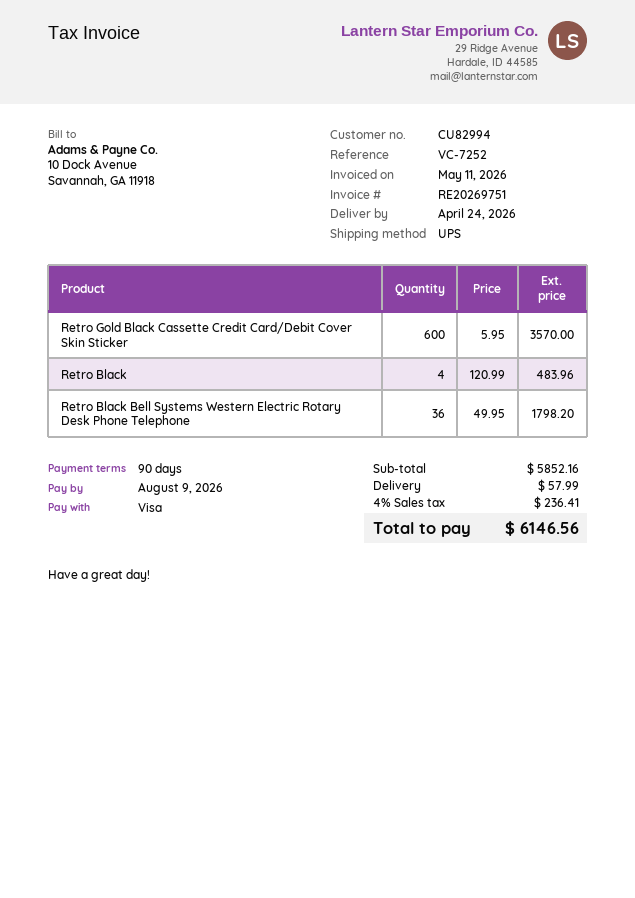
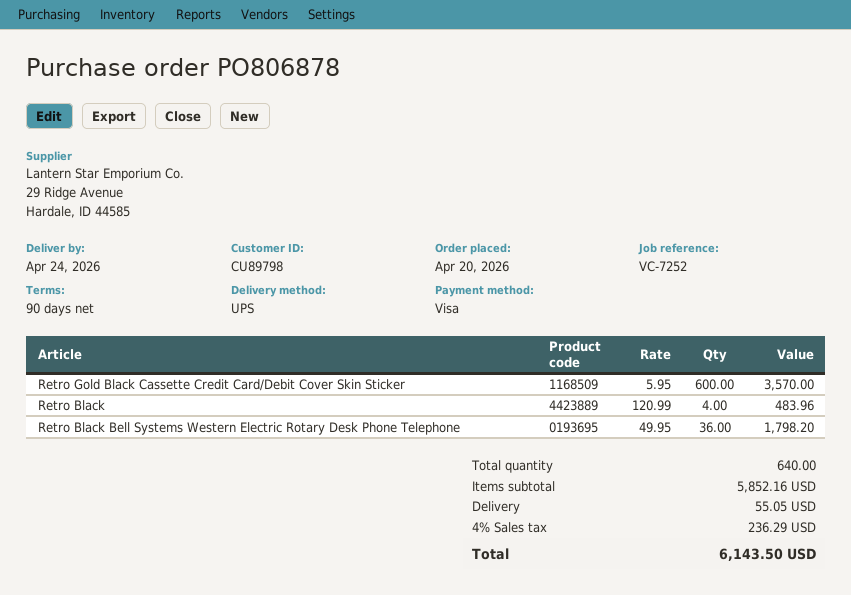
customer number: CU82994 -> CU89798
shipping: 57.99 -> 55.05
tax: 4% = 236.41 -> 4% = 236.29
total: 6146.56 -> 6143.50

